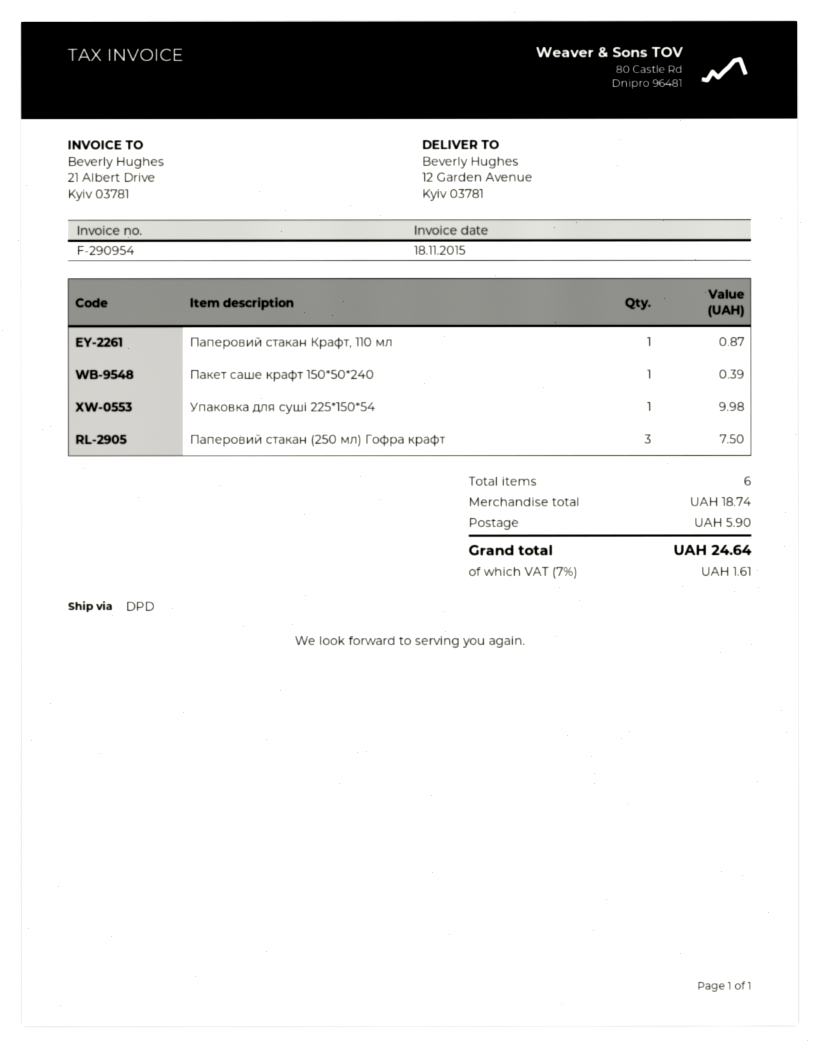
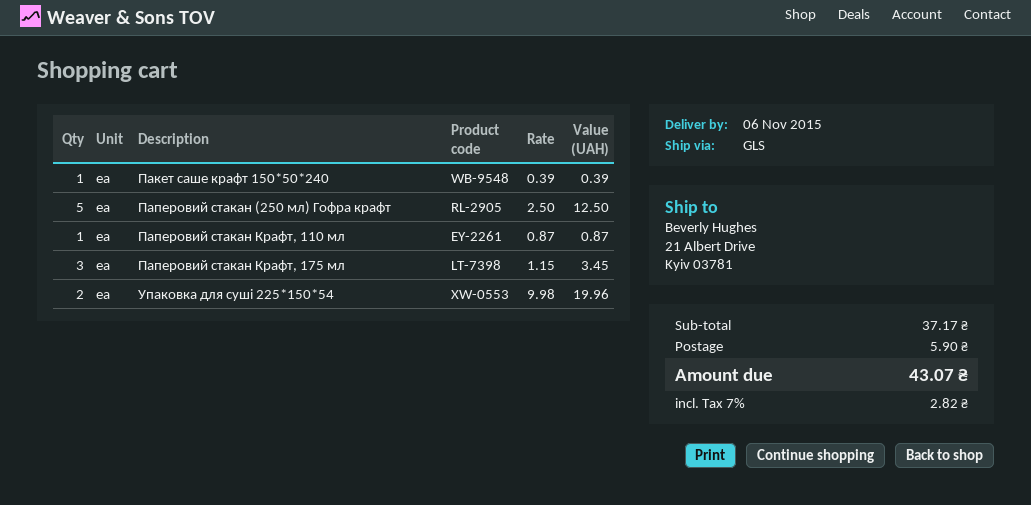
shipping method: DPD -> GLS
ship to: 12 Garden Avenue, Kyiv 03781 -> 21 Albert Drive, Kyiv 03781
Упаковка для суші 225*150*54: 1 for 9.98 -> 2 for 19.96
Паперовий стакан (250 мл) Гофра крафт: 3 for 7.50 -> 5 for 12.50
Паперовий стакан Крафт, 175 мл: none -> 3 for 3.45
subtotal: 18.74 -> 37.17
tax: 7% = 1.61 -> 7% = 2.82
total: 24.64 -> 43.07

